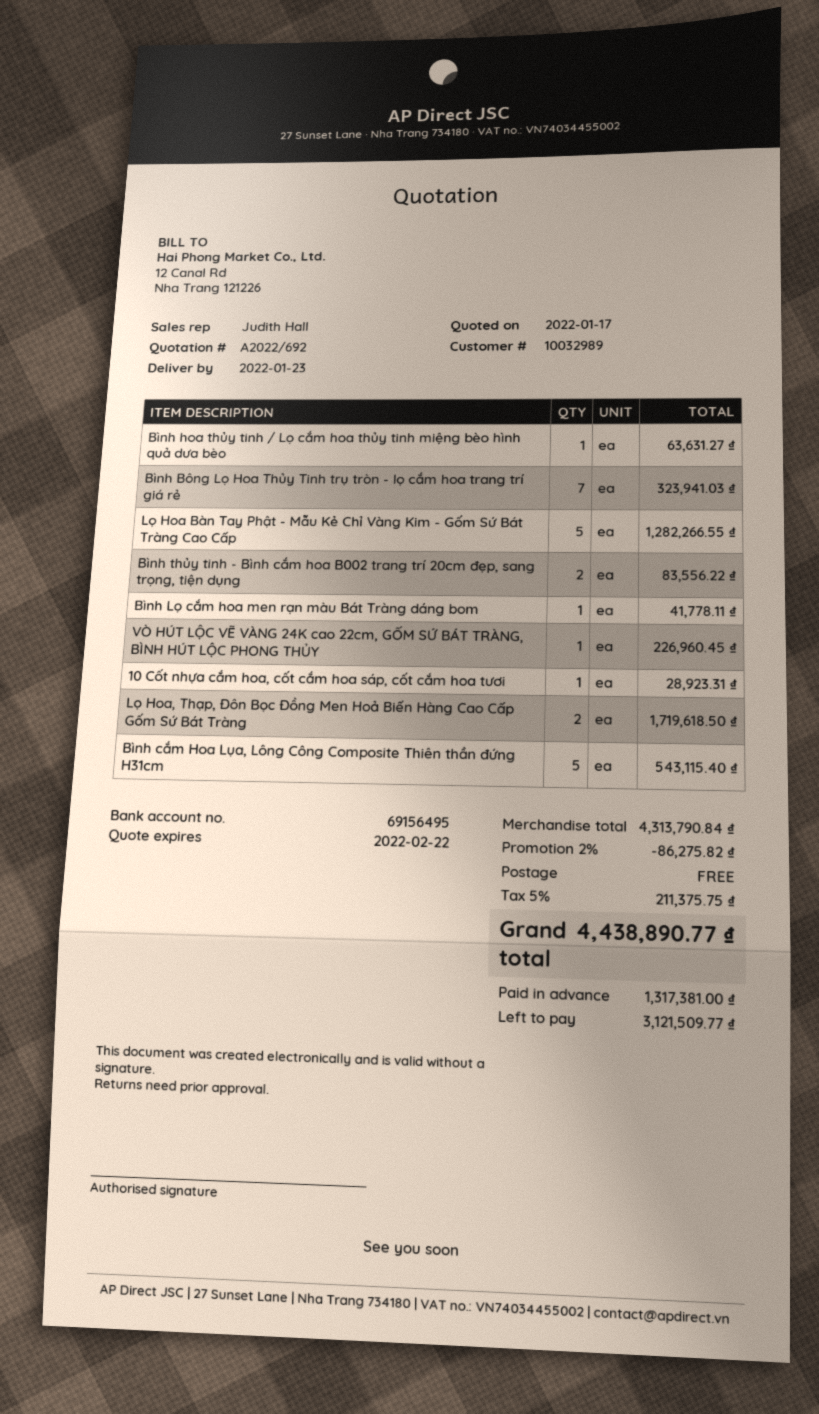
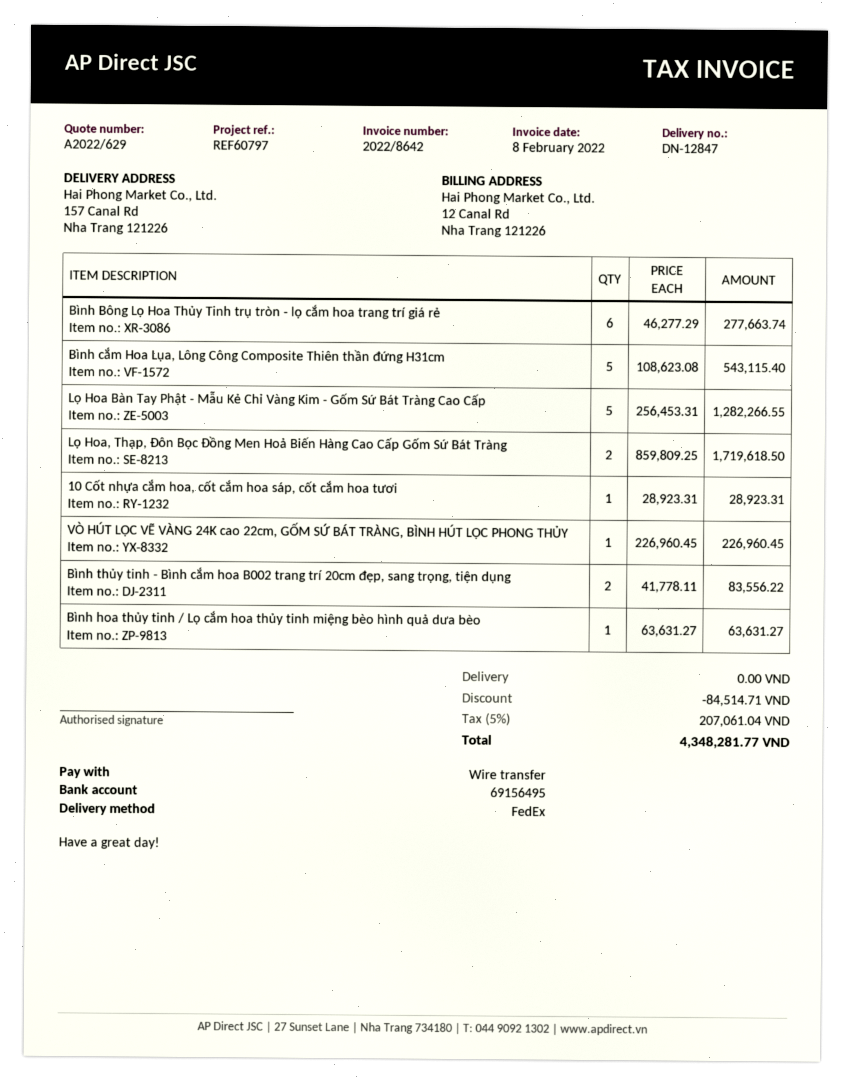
quote number: A2022/692 -> A2022/629
Bình Bông Lọ Hoa Thủy Tinh trụ tròn - lọ cắm hoa trang trí giá rẻ: 7 for 323941.03 -> 6 for 277663.74
Bình Lọ cắm hoa men rạn màu Bát Tràng dáng bom: 1 for 41778.11 -> none
discount: 86275.82 -> 84514.71
tax: 5% = 211375.75 -> 5% = 207061.04
total: 4438890.77 -> 4348281.77

